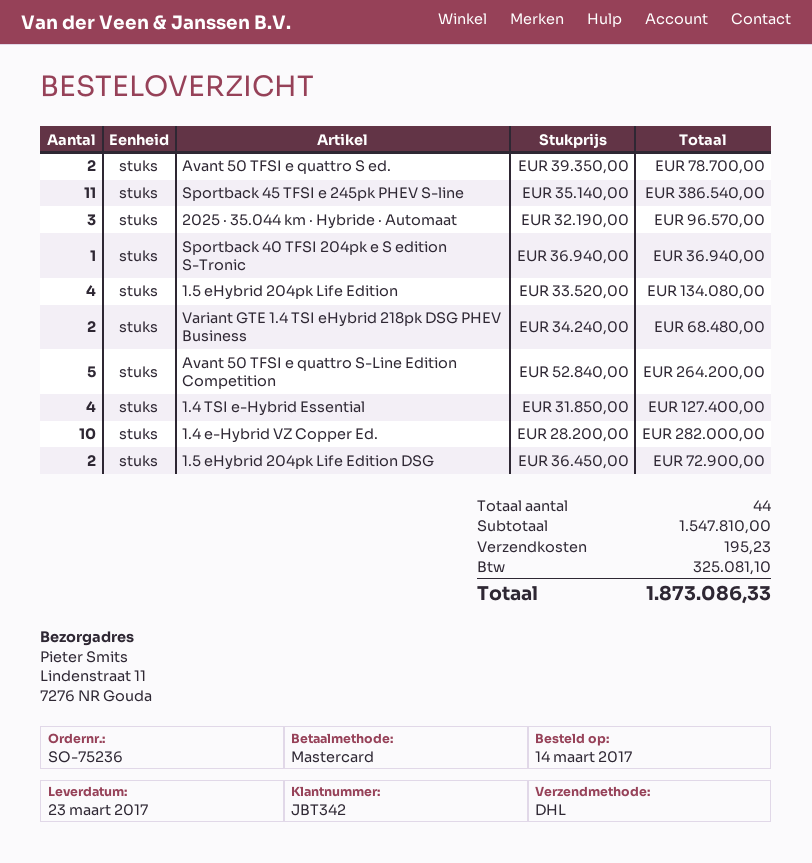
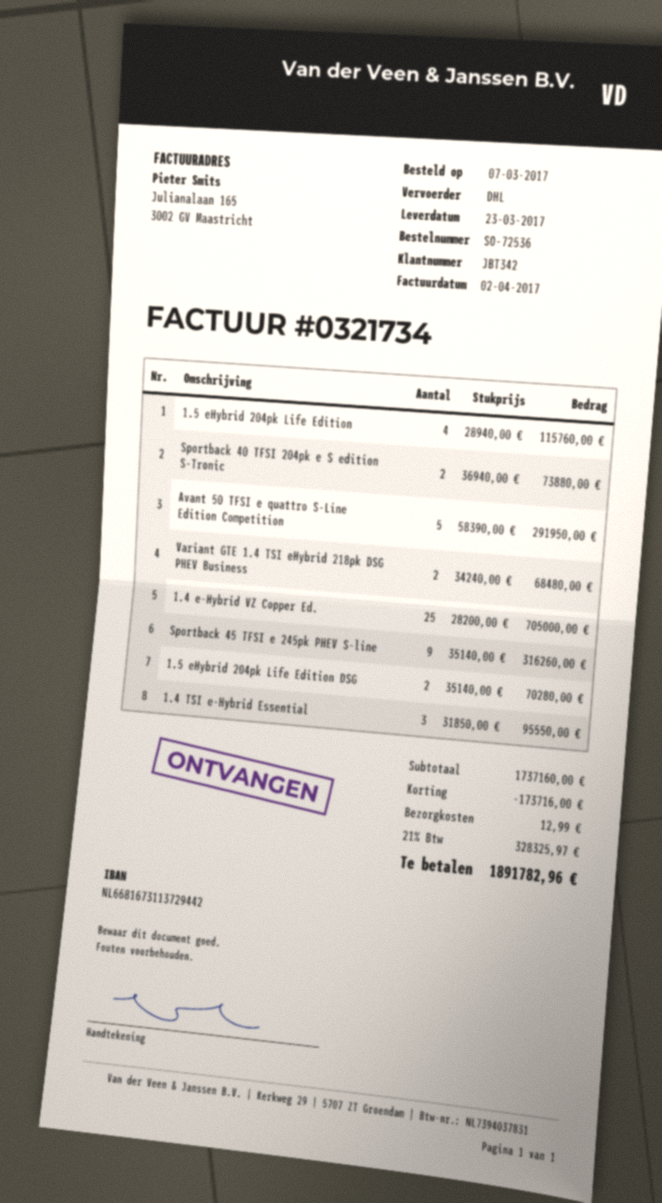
order number: SO-75236 -> SO-72536
order date: 2017-03-14 -> 2017-03-07
Avant 50 TFSI e quattro S ed.: 2 x 39350.00 = 78700.00 -> none
Sportback 45 TFSI e 245pk PHEV S-line: 11 x 35140.00 = 386540.00 -> 9 x 35140.00 = 316260.00
2025 · 35.044 km · Hybride · Automaat: 3 x 32190.00 = 96570.00 -> none
Sportback 40 TFSI 204pk e S edition S-Tronic: 1 x 36940.00 = 36940.00 -> 2 x 36940.00 = 73880.00
1.5 eHybrid 204pk Life Edition: 4 x 33520.00 = 134080.00 -> 4 x 28940.00 = 115760.00
Avant 50 TFSI e quattro S-Line Edition Competition: 5 x 52840.00 = 264200.00 -> 5 x 58390.00 = 291950.00
1.4 TSI e-Hybrid Essential: 4 x 31850.00 = 127400.00 -> 3 x 31850.00 = 95550.00
1.4 e-Hybrid VZ Copper Ed.: 10 x 28200.00 = 282000.00 -> 25 x 28200.00 = 705000.00
1.5 eHybrid 204pk Life Edition DSG: 2 x 36450.00 = 72900.00 -> 2 x 35140.00 = 70280.00
subtotal: 1547810.00 -> 1737160.00
discount: none -> 173716.00
shipping: 195.23 -> 12.99
tax: 325081.10 -> 328325.97
total: 1873086.33 -> 1891782.96

